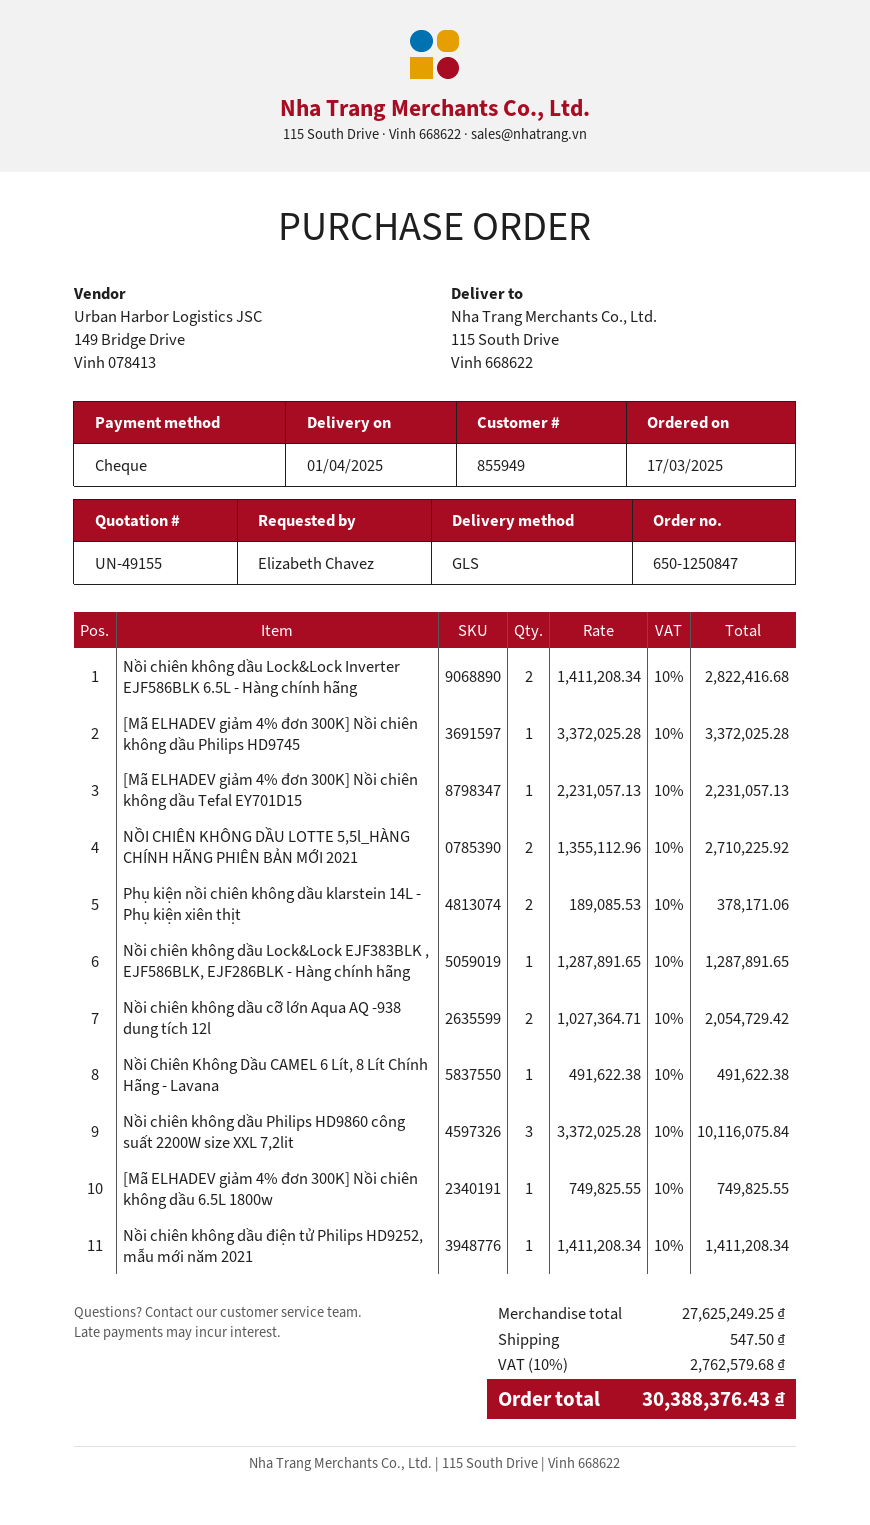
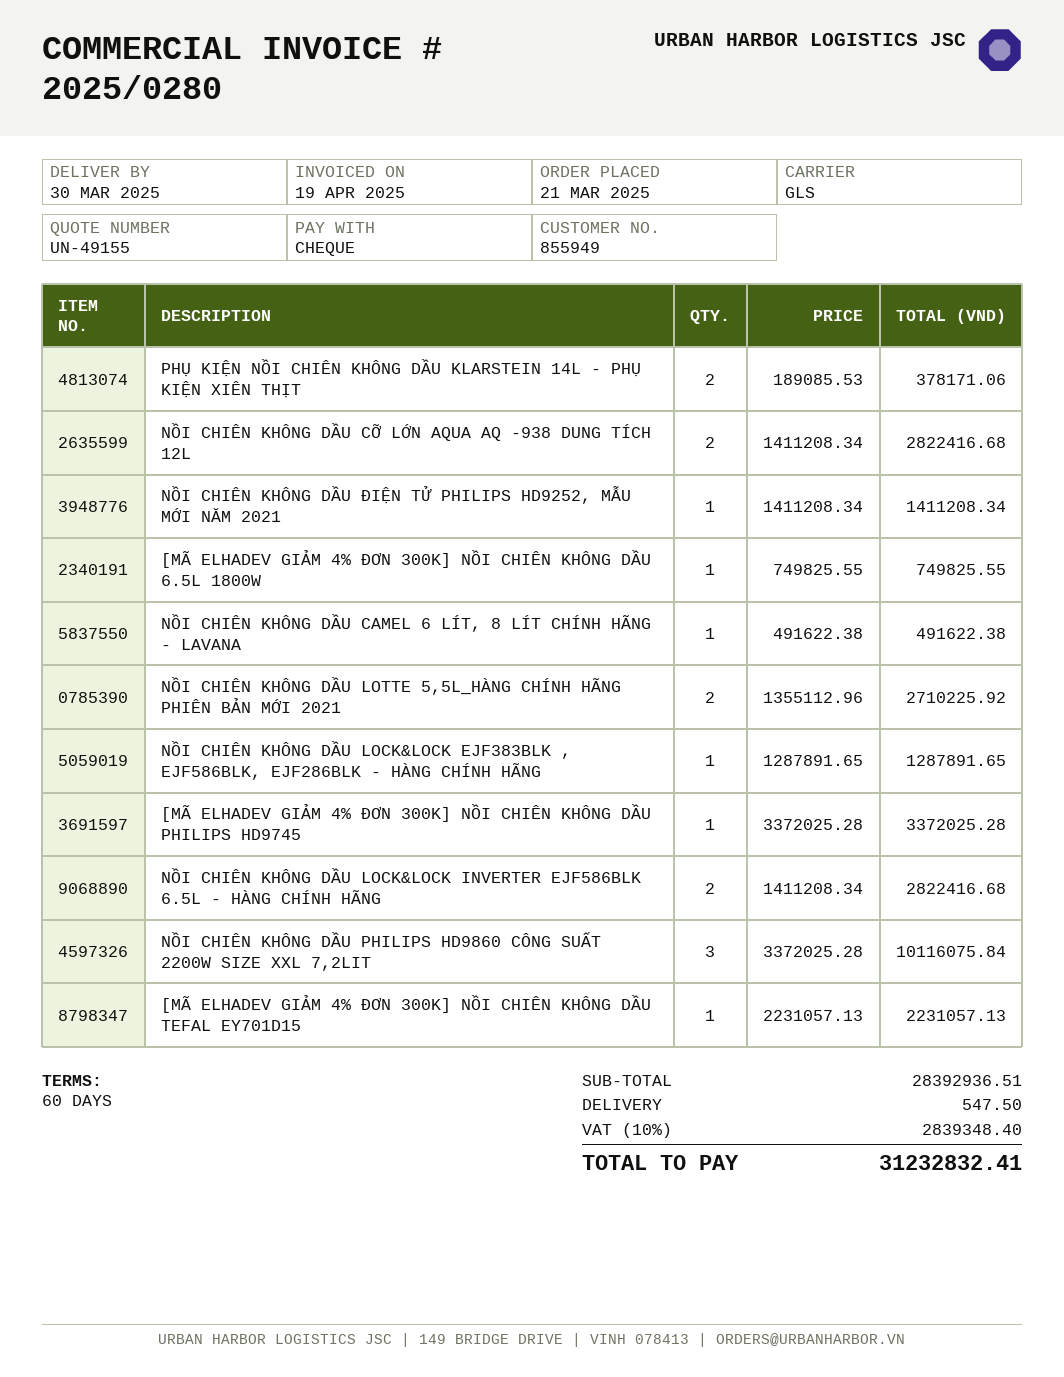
order date: 2025-03-17 -> 2025-03-21
delivery date: 2025-04-01 -> 2025-03-30
Nồi chiên không dầu cỡ lớn Aqua AQ -938 dung tích 12l: 2 x 1027364.71 = 2054729.42 -> 2 x 1411208.34 = 2822416.68
subtotal: 27625249.25 -> 28392936.51
tax: 10% = 2762579.68 -> 10% = 2839348.40
total: 30388376.43 -> 31232832.41

